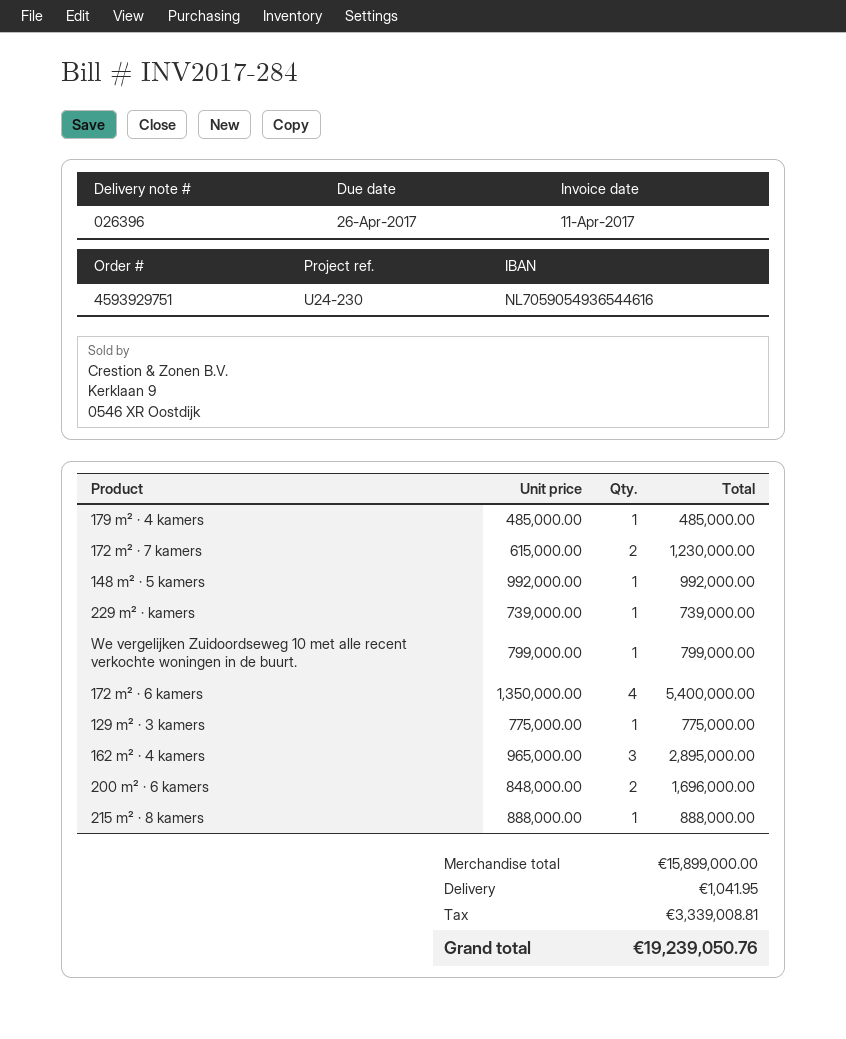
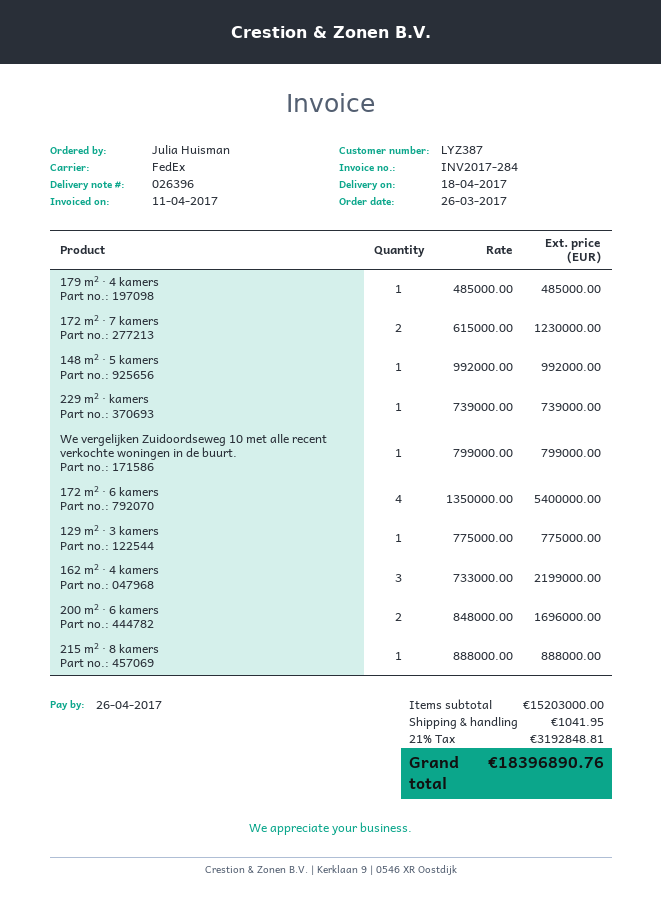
162 m² · 4 kamers: 3 x 965000.00 = 2895000.00 -> 3 x 733000.00 = 2199000.00
subtotal: 15899000.00 -> 15203000.00
tax: 3339008.81 -> 3192848.81
total: 19239050.76 -> 18396890.76

